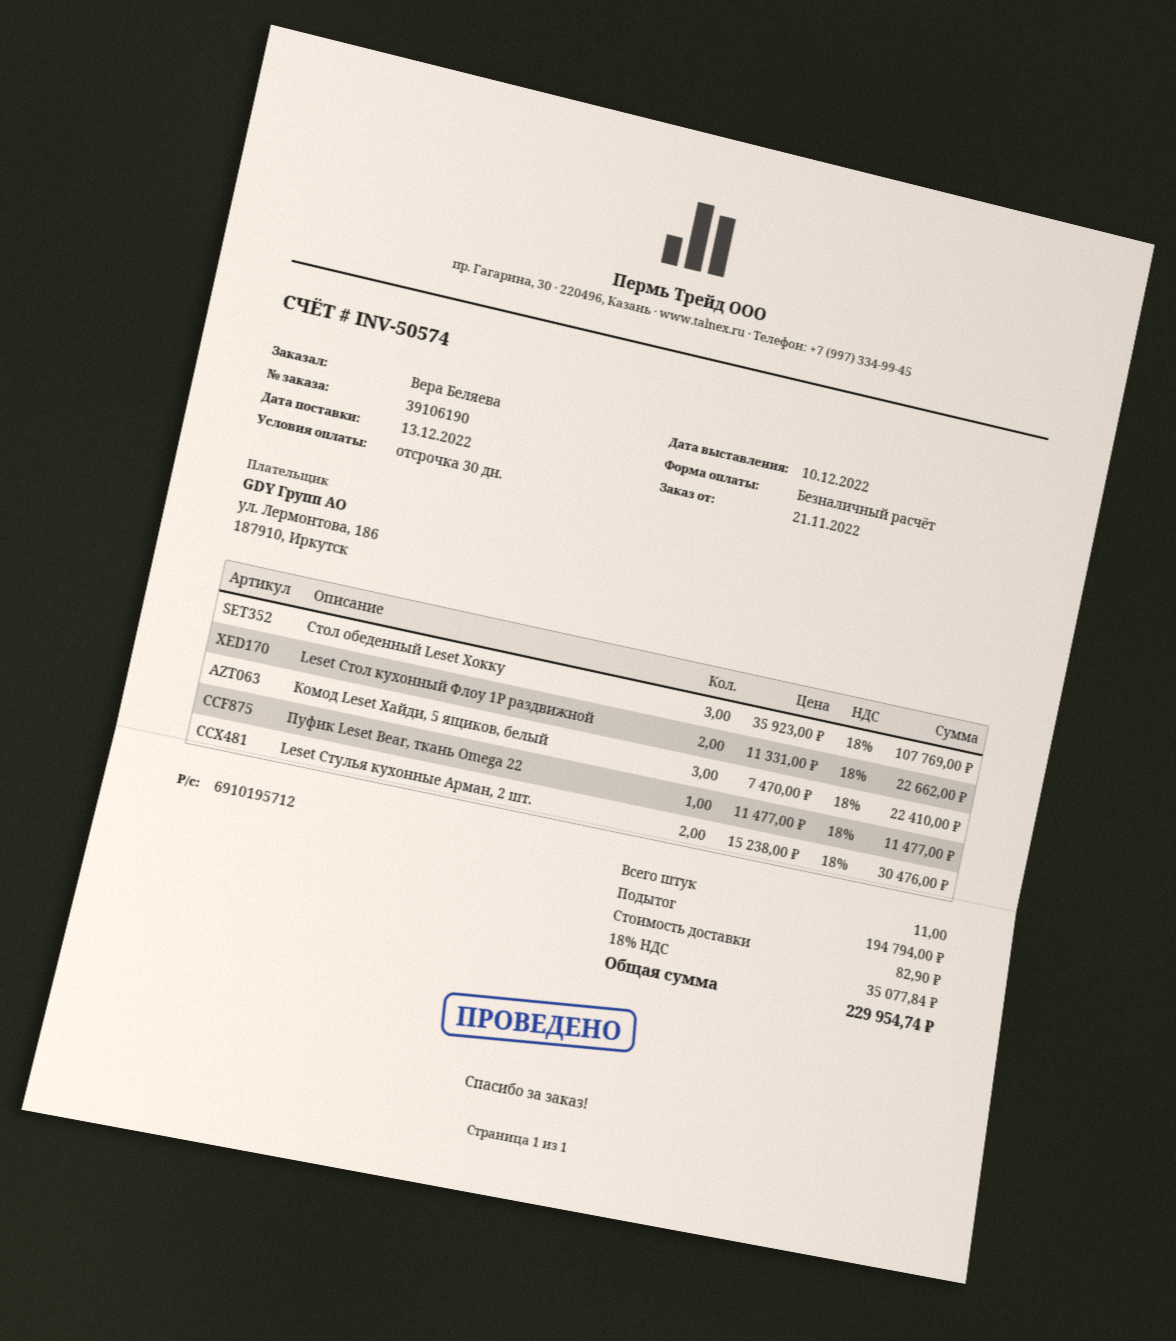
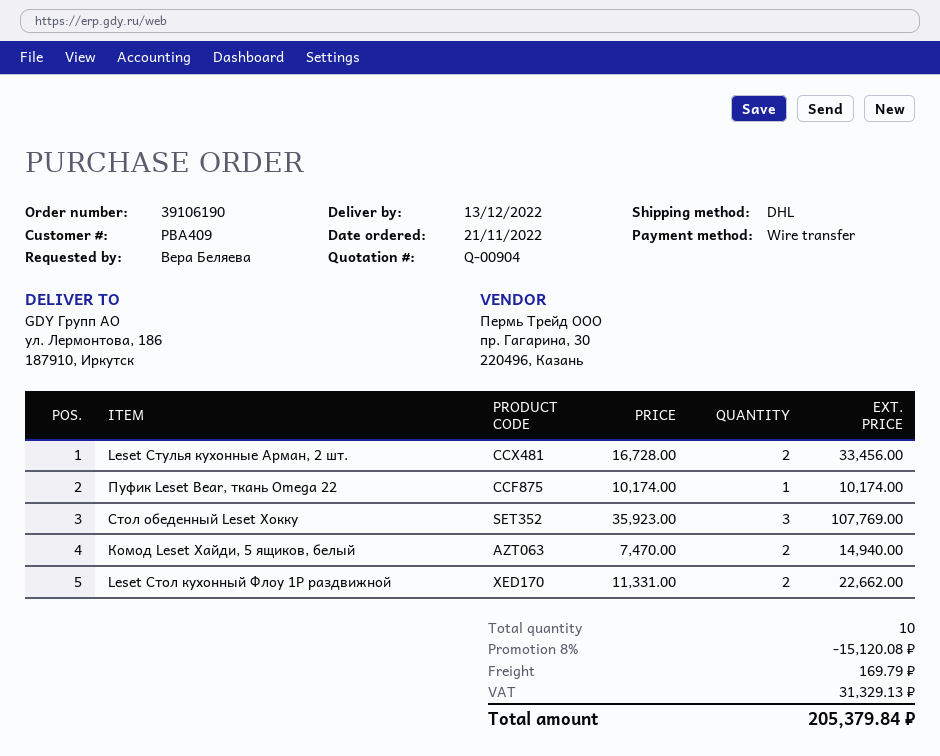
Комод Leset Хайди, 5 ящиков, белый: 3 x 7470.00 = 22410.00 -> 2 x 7470.00 = 14940.00
Пуфик Leset Bear, ткань Omega 22: 1 x 11477.00 = 11477.00 -> 1 x 10174.00 = 10174.00
Leset Стулья кухонные Арман, 2 шт.: 2 x 15238.00 = 30476.00 -> 2 x 16728.00 = 33456.00
total quantity: 11 -> 10
discount: none -> 8% = 15120.08
shipping: 82.90 -> 169.79
tax: 35077.84 -> 31329.13
total: 229954.74 -> 205379.84

